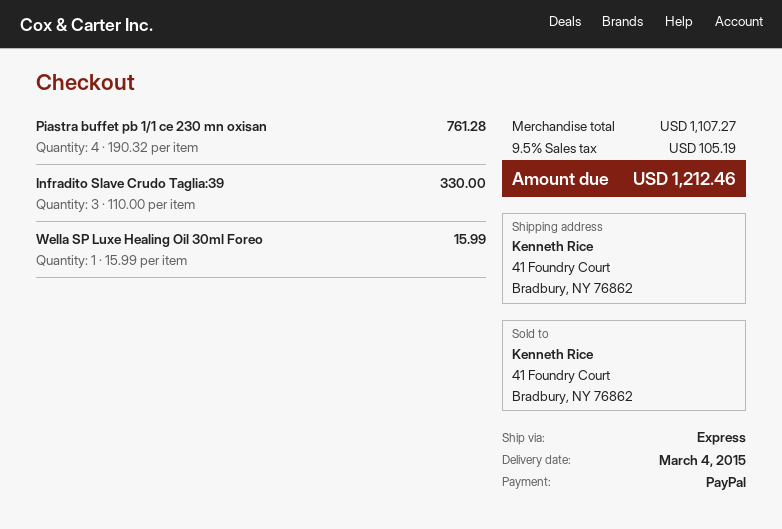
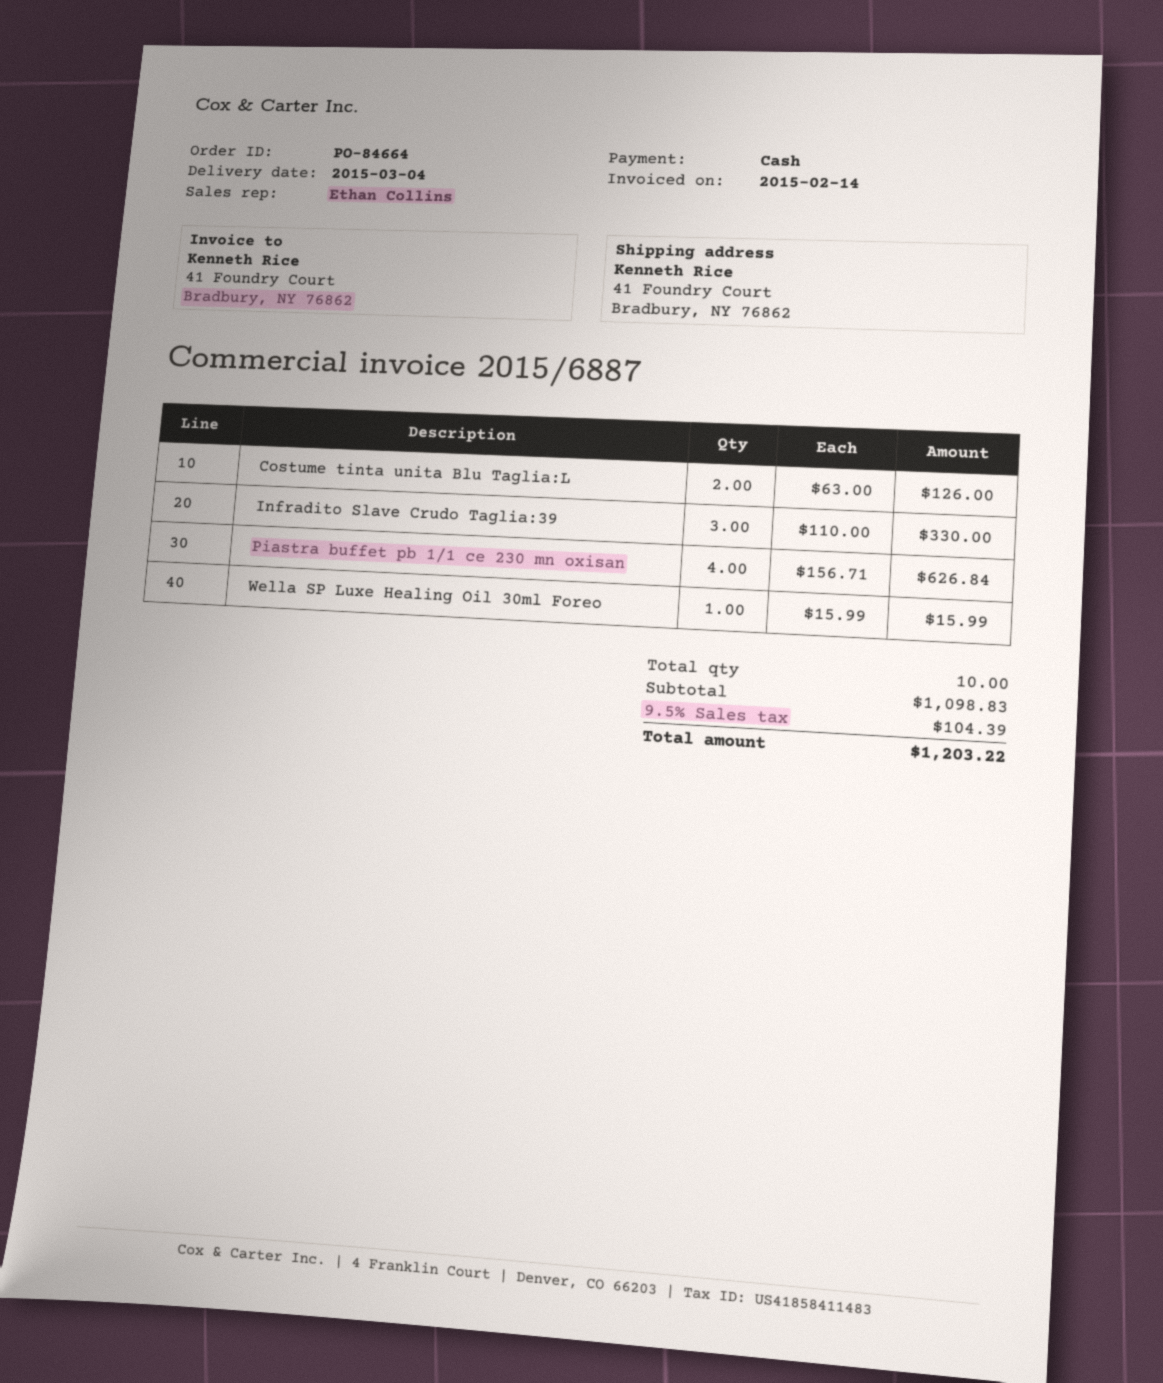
payment method: PayPal -> cash
Piastra buffet pb 1/1 ce 230 mn oxisan: 4 x 190.32 = 761.28 -> 4 x 156.71 = 626.84
Costume tinta unita Blu Taglia:L: none -> 2 x 63.00 = 126.00
subtotal: 1107.27 -> 1098.83
tax: 9.5% = 105.19 -> 9.5% = 104.39
total: 1212.46 -> 1203.22

